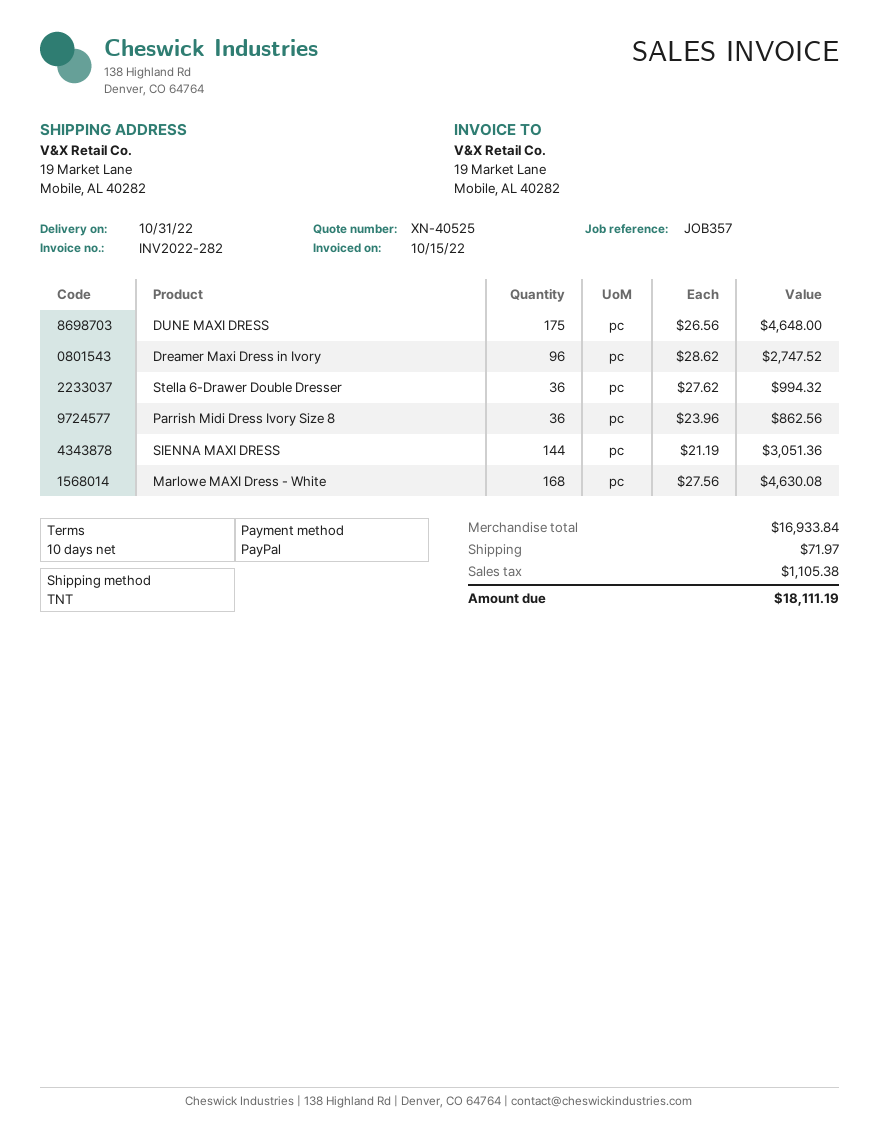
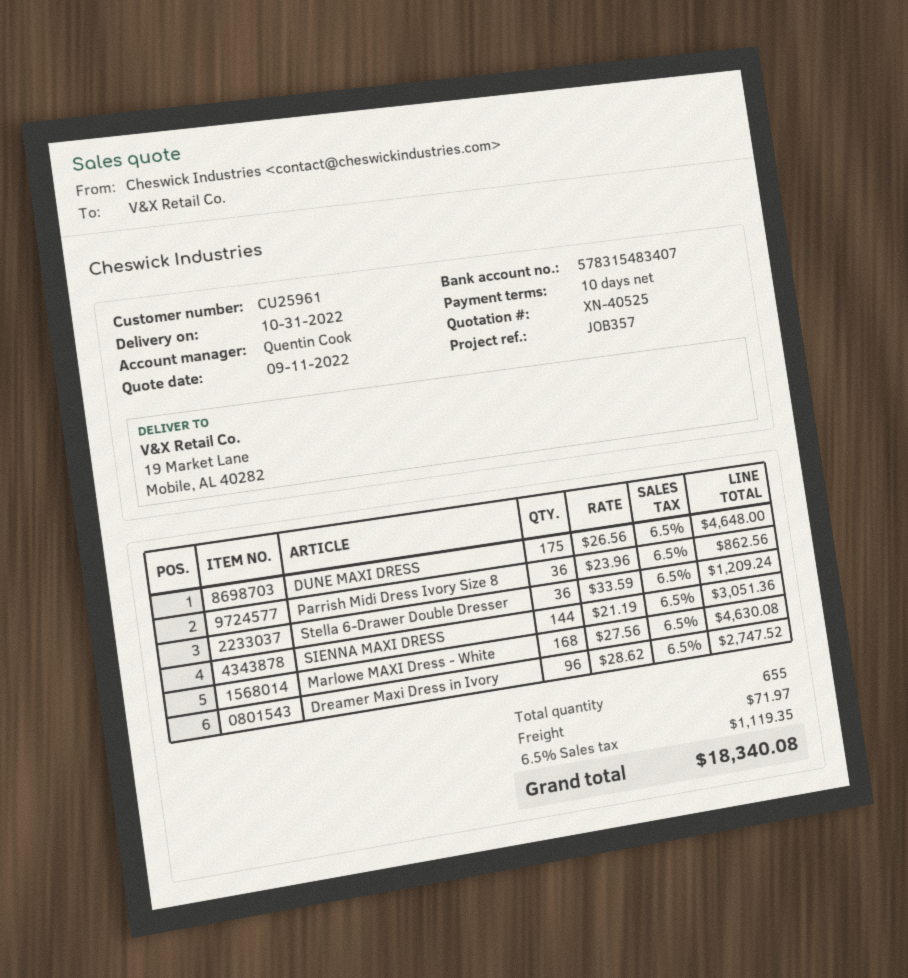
Stella 6-Drawer Double Dresser: 36 x 27.62 = 994.32 -> 36 x 33.59 = 1209.24
tax: 1105.38 -> 1119.35
total: 18111.19 -> 18340.08

